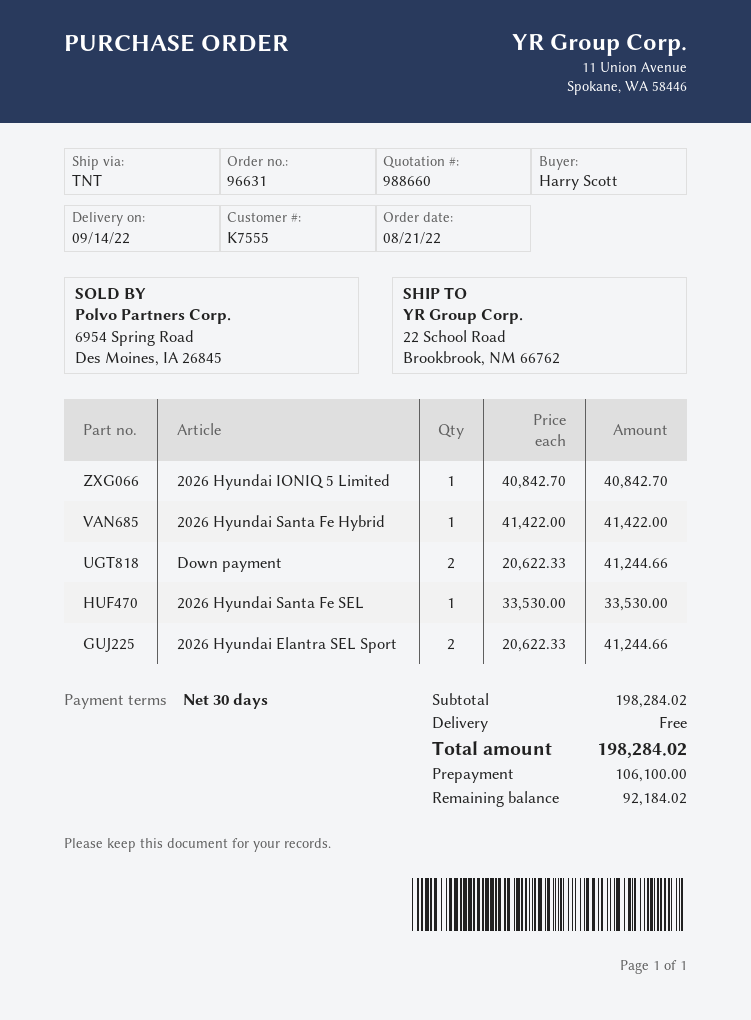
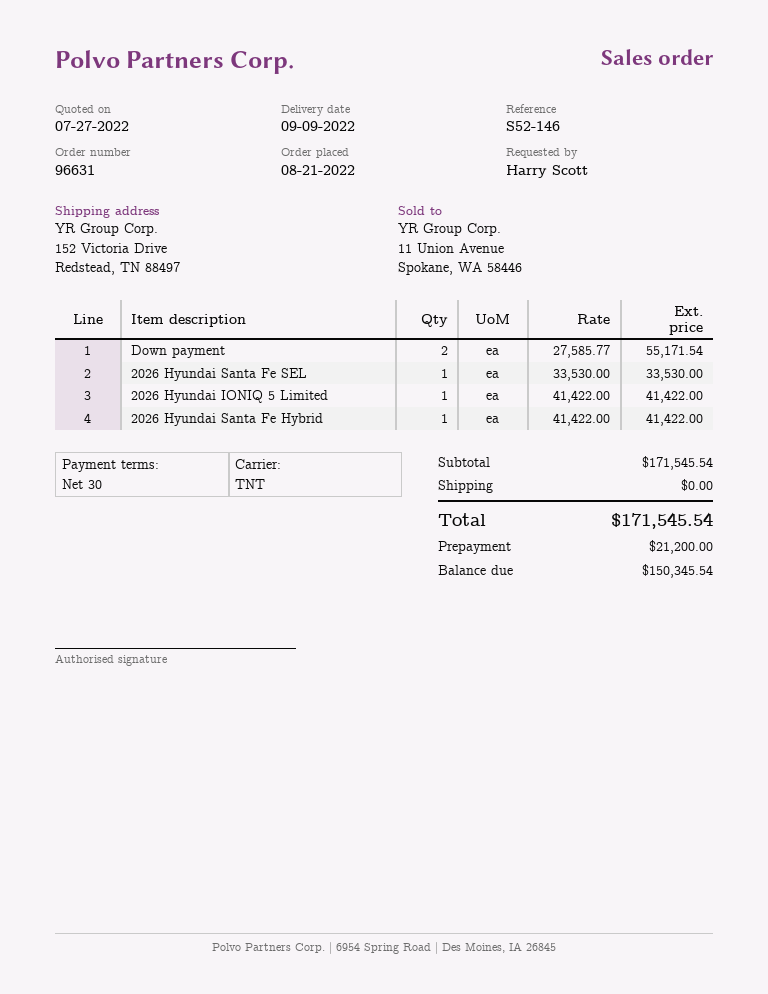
delivery date: 2022-09-14 -> 2022-09-09
ship to: 22 School Road, Brookbrook, NM 66762 -> 152 Victoria Drive, Redstead, TN 88497
2026 Hyundai IONIQ 5 Limited: 1 x 40842.70 = 40842.70 -> 1 x 41422.00 = 41422.00
Down payment: 2 x 20622.33 = 41244.66 -> 2 x 27585.77 = 55171.54
2026 Hyundai Elantra SEL Sport: 2 x 20622.33 = 41244.66 -> none
subtotal: 198284.02 -> 171545.54
total: 198284.02 -> 171545.54
deposit: 106100.00 -> 21200.00
balance: 92184.02 -> 150345.54

